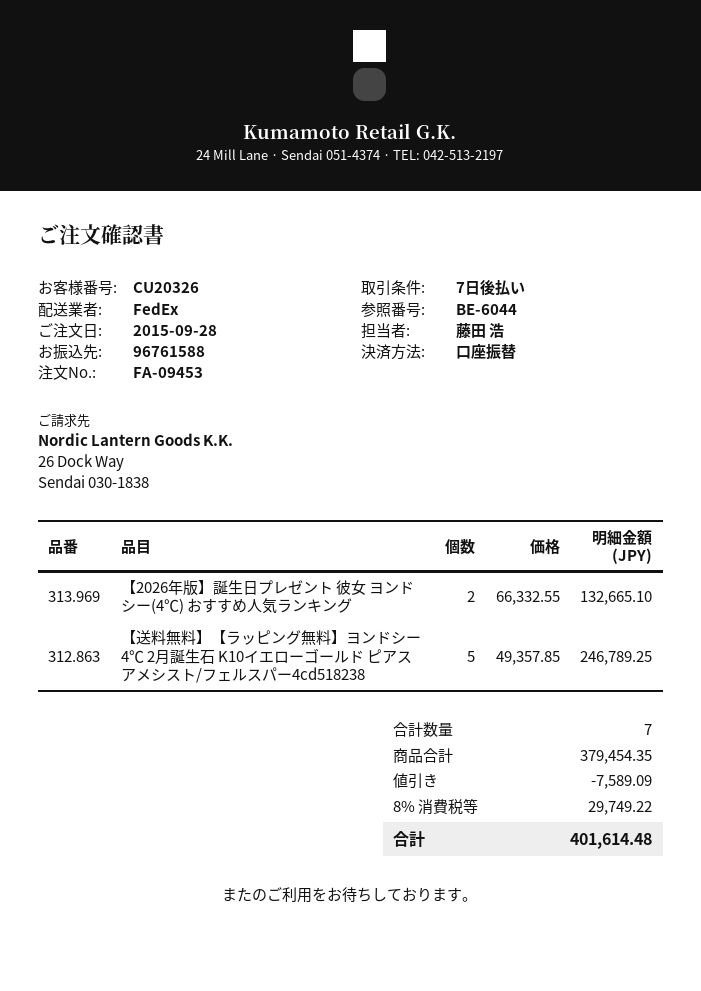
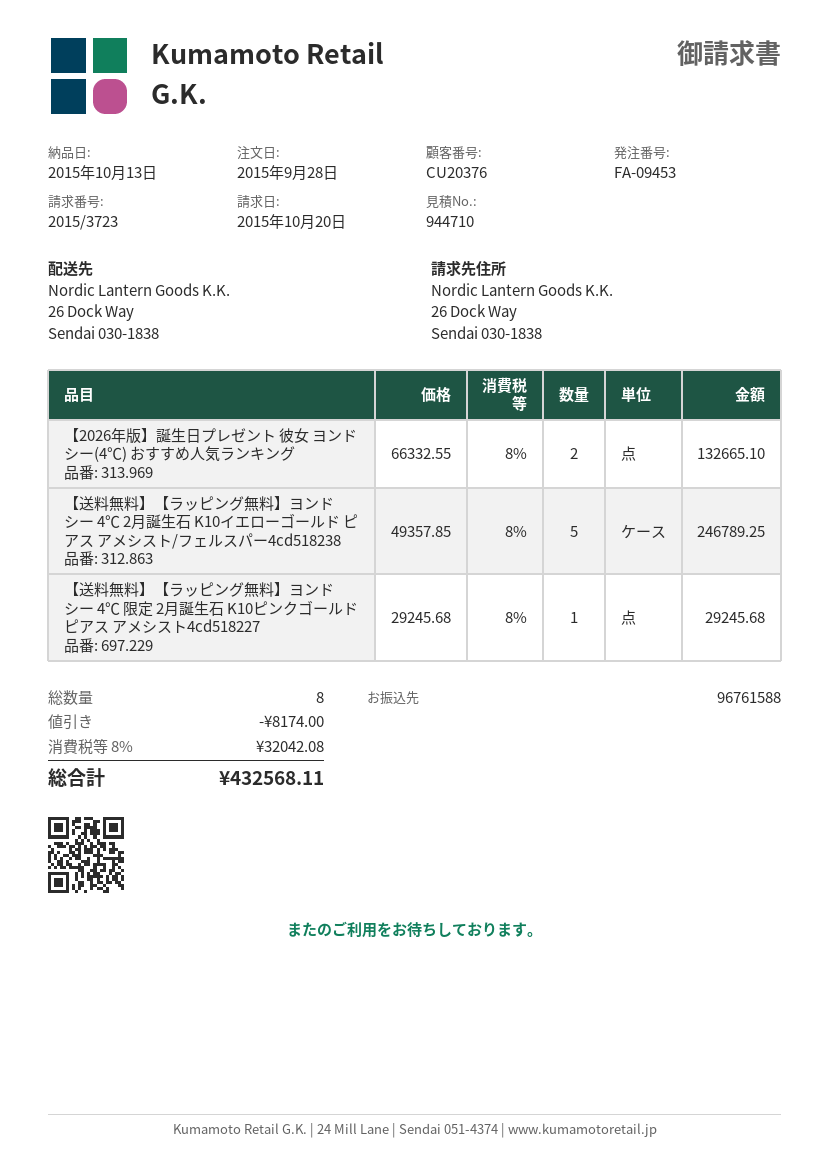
customer number: CU20326 -> CU20376
【送料無料】【ラッピング無料】ヨンドシー 4℃ 限定 2月誕生石 K10ピンクゴールド ピアス アメシスト4cd518227: none -> 1 x 29245.68 = 29245.68
total quantity: 7 -> 8
discount: 7589.09 -> 8174.00
tax: 8% = 29749.22 -> 8% = 32042.08
total: 401614.48 -> 432568.11

